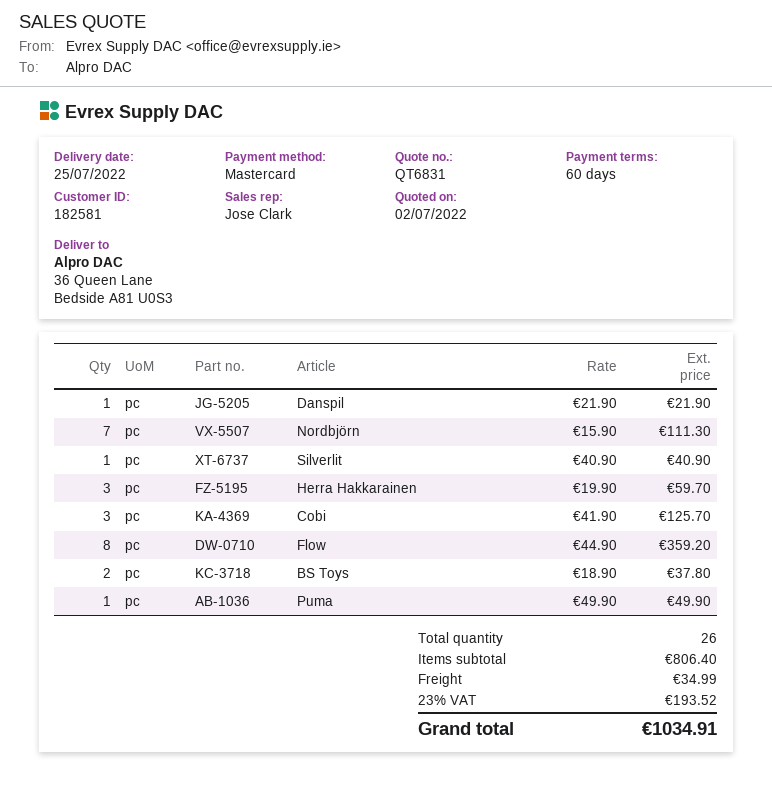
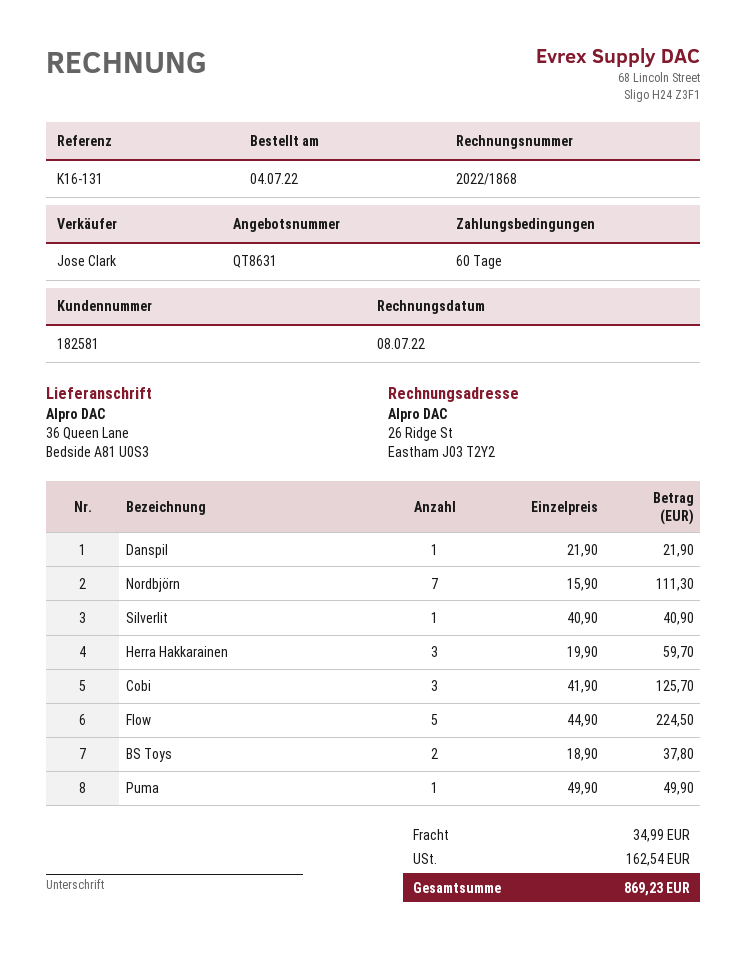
quote number: QT6831 -> QT8631
Flow: 8 x 44.90 = 359.20 -> 5 x 44.90 = 224.50
tax: 193.52 -> 162.54
total: 1034.91 -> 869.23

